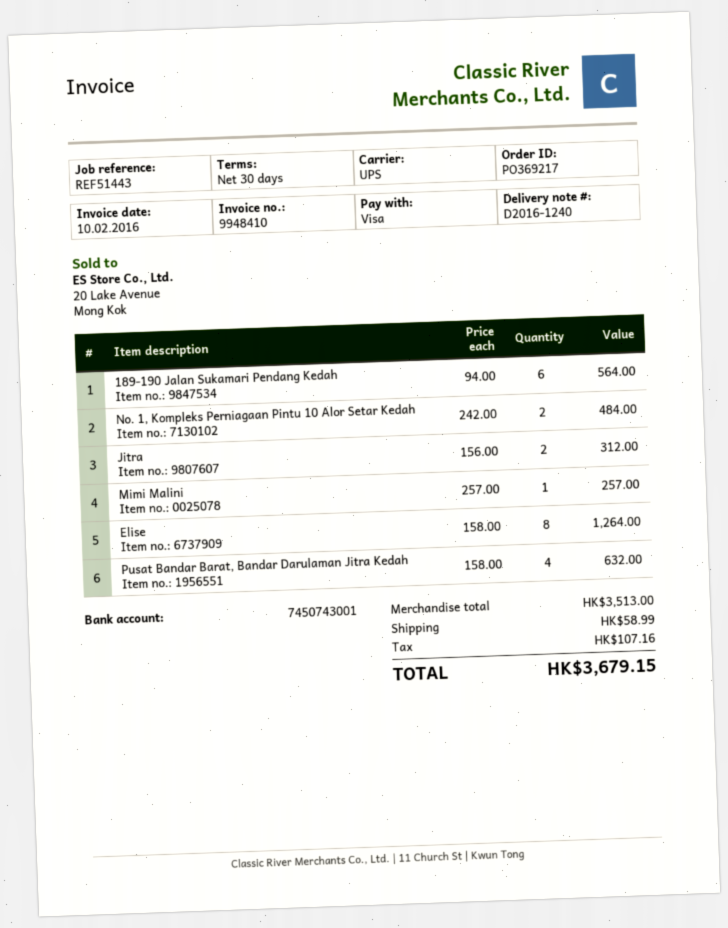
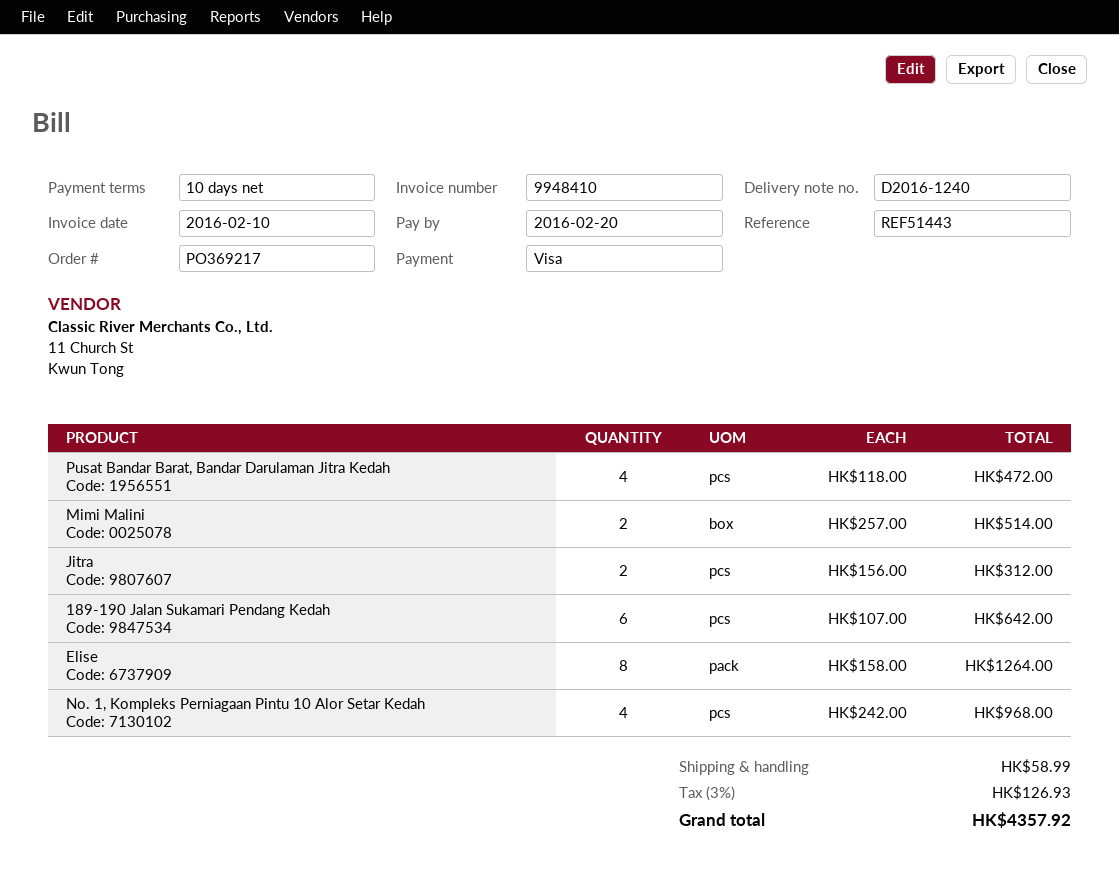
payment terms: 30 days -> 10 days
189-190 Jalan Sukamari Pendang Kedah: 6 x 94.00 = 564.00 -> 6 x 107.00 = 642.00
No. 1, Kompleks Perniagaan Pintu 10 Alor Setar Kedah: 2 x 242.00 = 484.00 -> 4 x 242.00 = 968.00
Mimi Malini: 1 x 257.00 = 257.00 -> 2 x 257.00 = 514.00
Pusat Bandar Barat, Bandar Darulaman Jitra Kedah: 4 x 158.00 = 632.00 -> 4 x 118.00 = 472.00
tax: 107.16 -> 126.93
total: 3679.15 -> 4357.92

